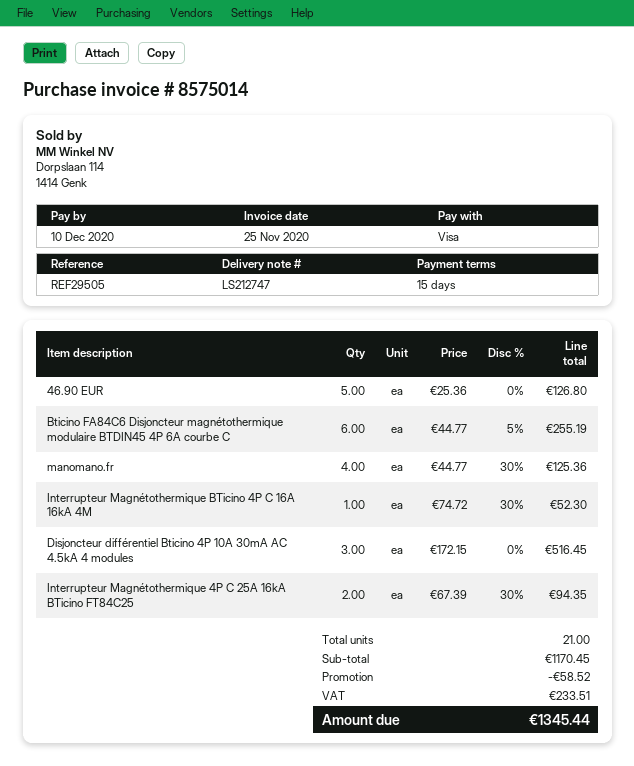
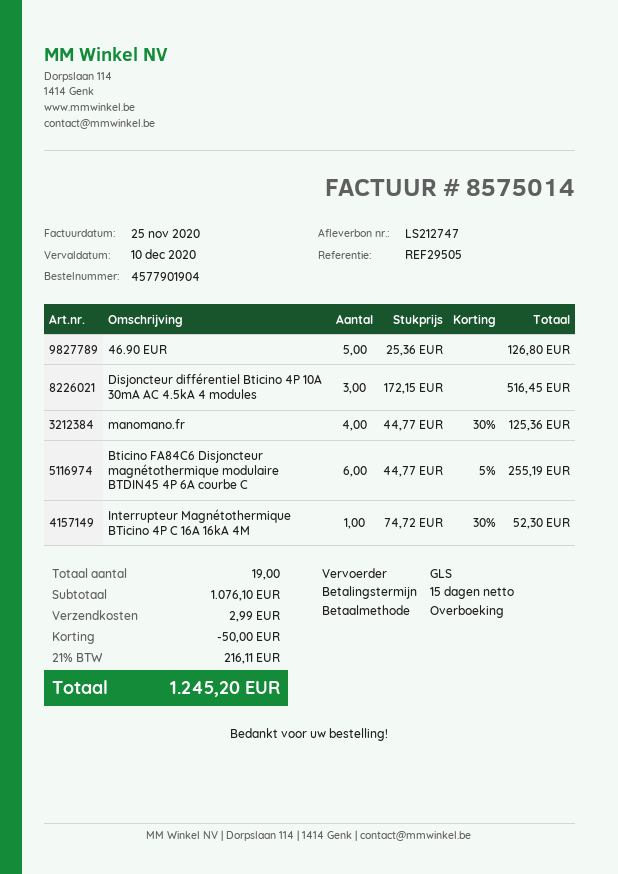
payment method: Visa -> bank transfer
Interrupteur Magnétothermique 4P C 25A 16kA BTicino FT84C25: 2 x 67.39 - 30% = 94.35 -> none
total quantity: 21 -> 19
subtotal: 1170.45 -> 1076.10
discount: 58.52 -> 50.00
shipping: none -> 2.99
tax: 233.51 -> 216.11
total: 1345.44 -> 1245.20

